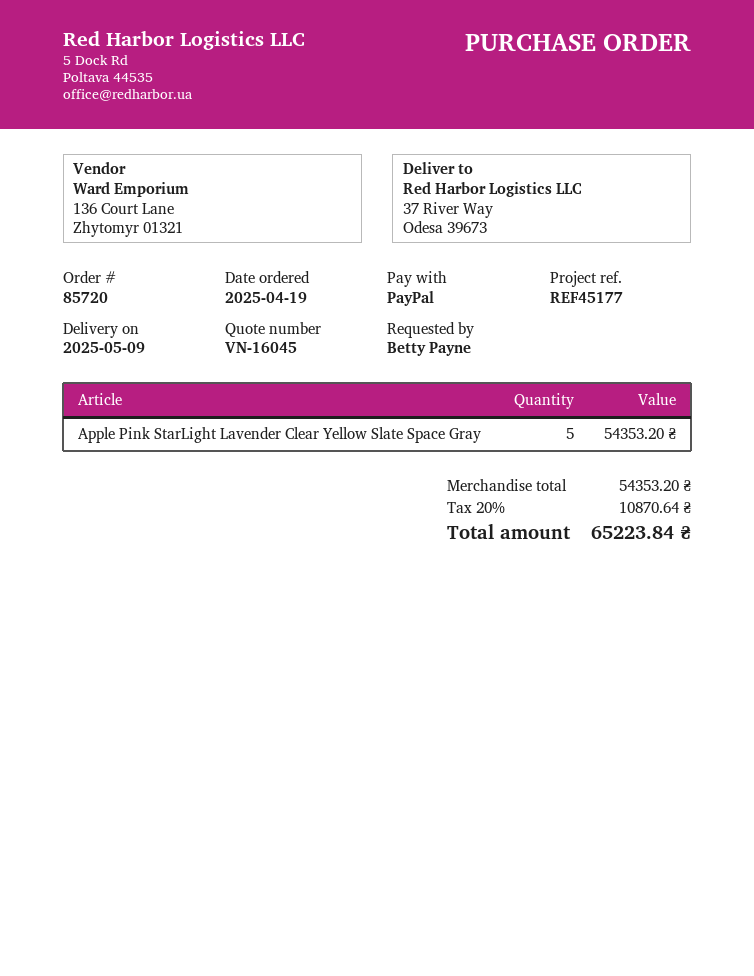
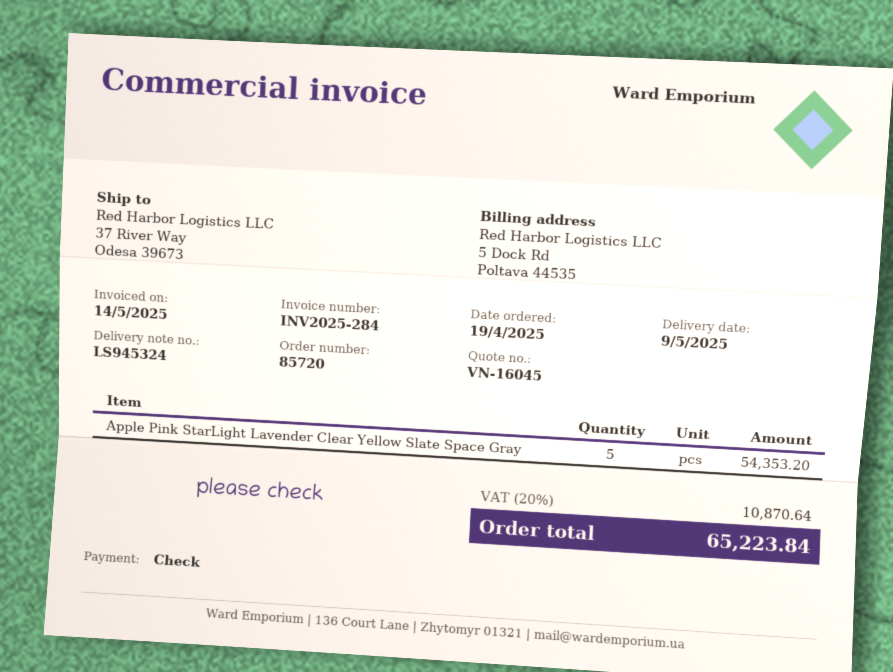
payment method: PayPal -> cheque

